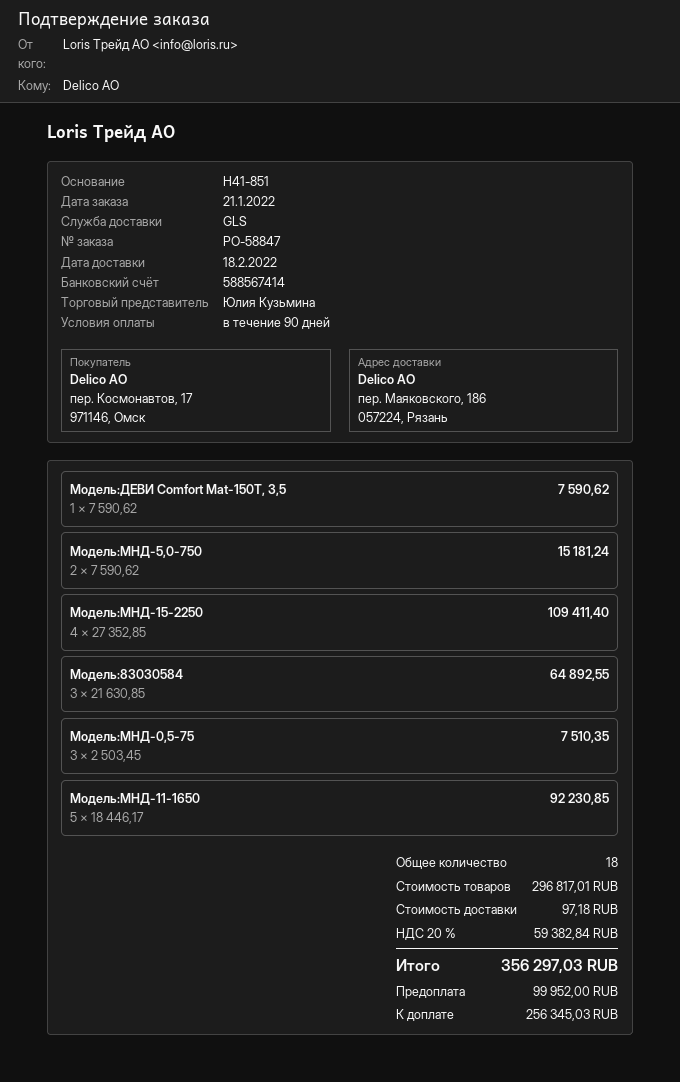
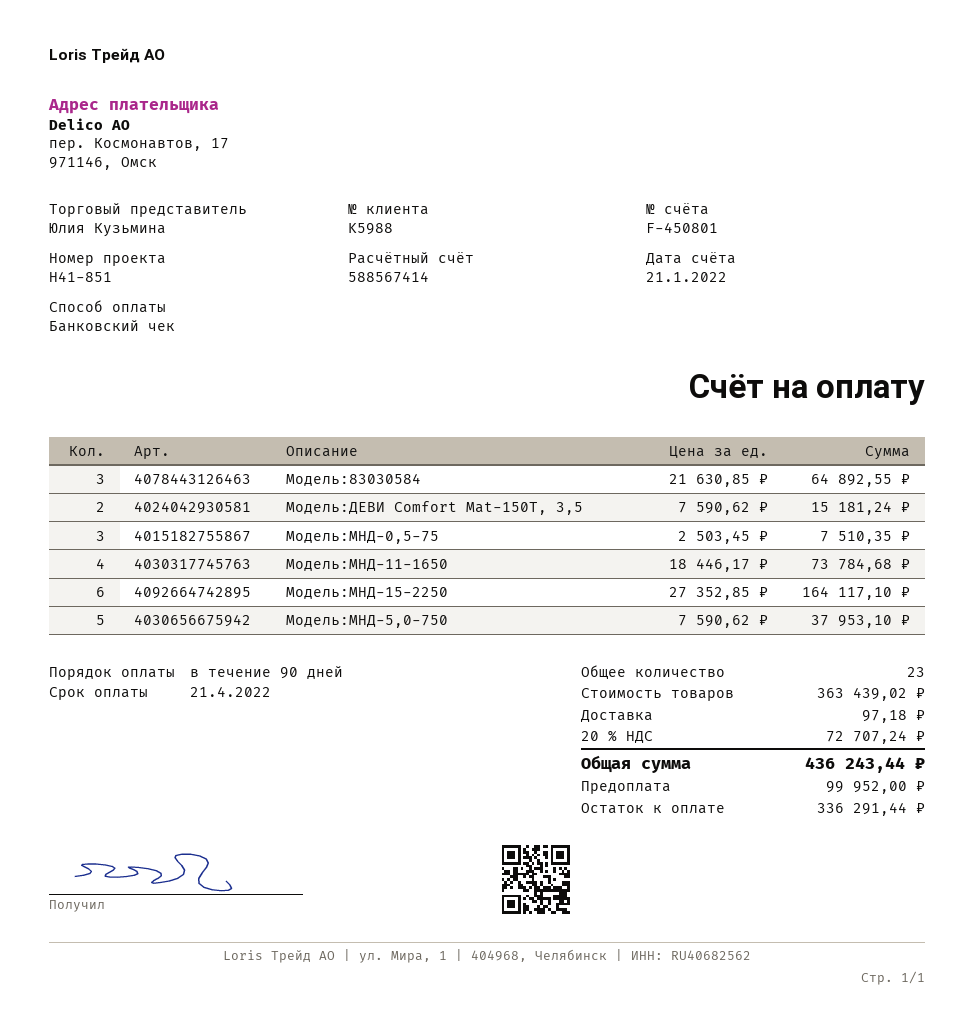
Модель:ДЕВИ Comfort Mat-150T, 3,5: 1 x 7590.62 = 7590.62 -> 2 x 7590.62 = 15181.24
Модель:МНД-5,0-750: 2 x 7590.62 = 15181.24 -> 5 x 7590.62 = 37953.10
Модель:МНД-15-2250: 4 x 27352.85 = 109411.40 -> 6 x 27352.85 = 164117.10
Модель:МНД-11-1650: 5 x 18446.17 = 92230.85 -> 4 x 18446.17 = 73784.68
total quantity: 18 -> 23
subtotal: 296817.01 -> 363439.02
tax: 20% = 59382.84 -> 20% = 72707.24
total: 356297.03 -> 436243.44
balance: 256345.03 -> 336291.44

